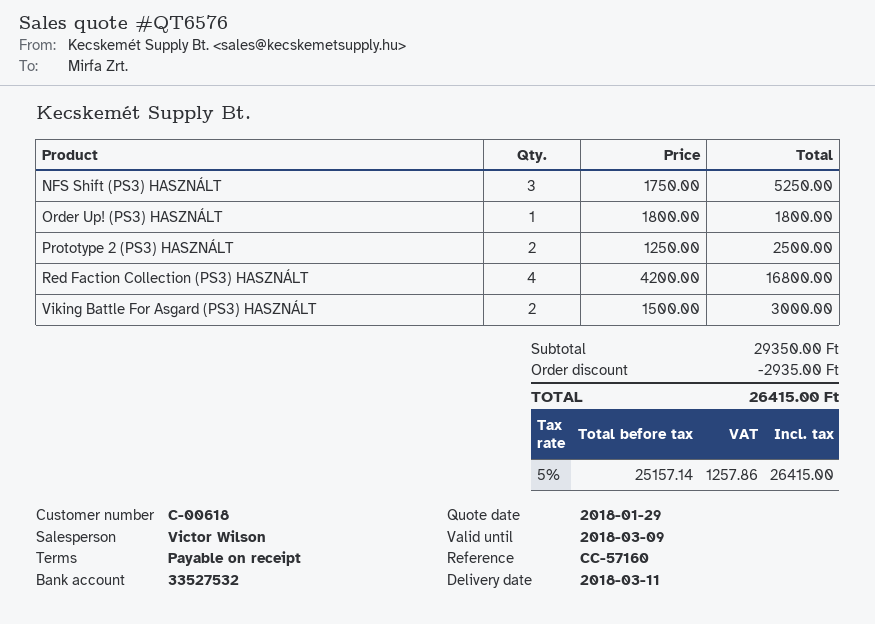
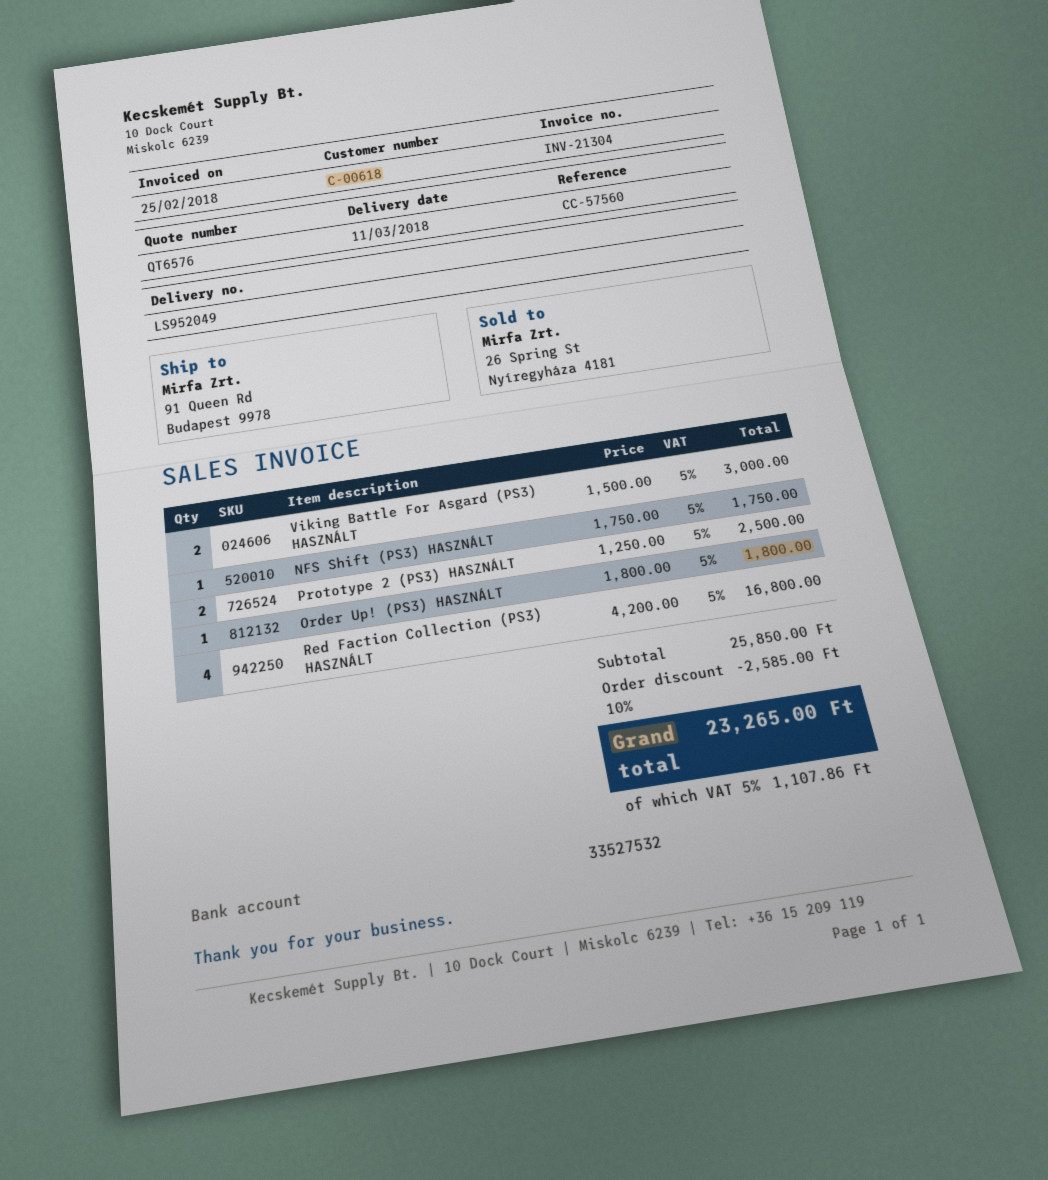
reference: CC-57160 -> CC-57560
NFS Shift (PS3) HASZNÁLT: 3 x 1750.00 = 5250.00 -> 1 x 1750.00 = 1750.00
subtotal: 29350.00 -> 25850.00
discount: 2935.00 -> 2585.00
tax: 5% = 1257.86 -> 5% = 1107.86
total: 26415.00 -> 23265.00

